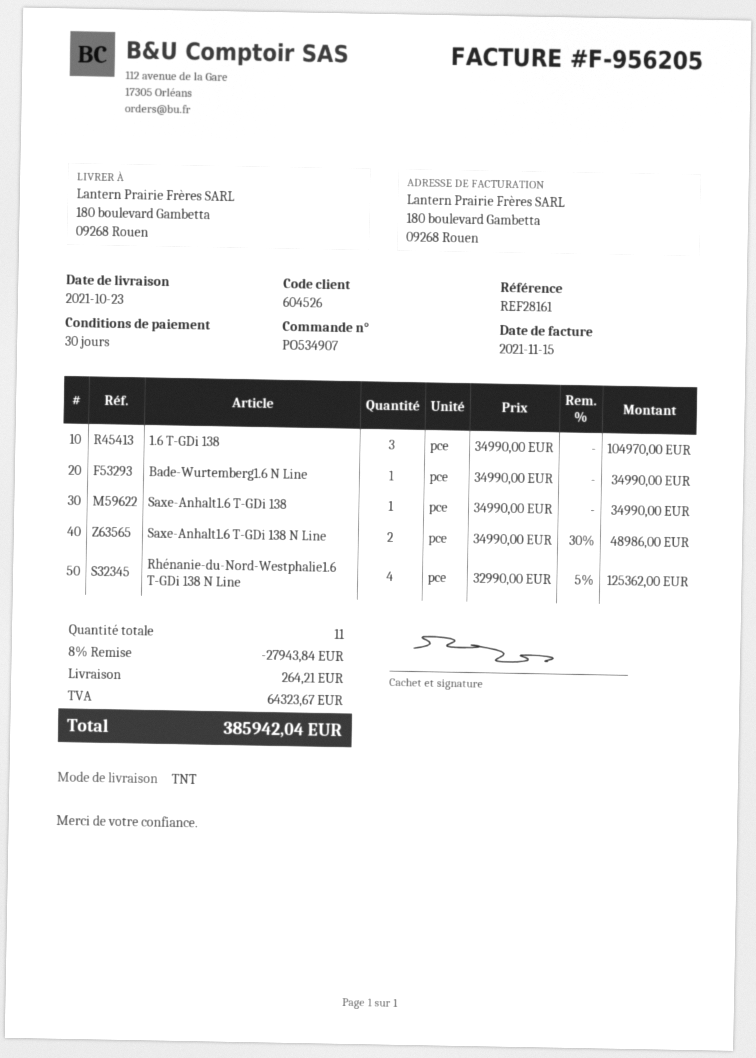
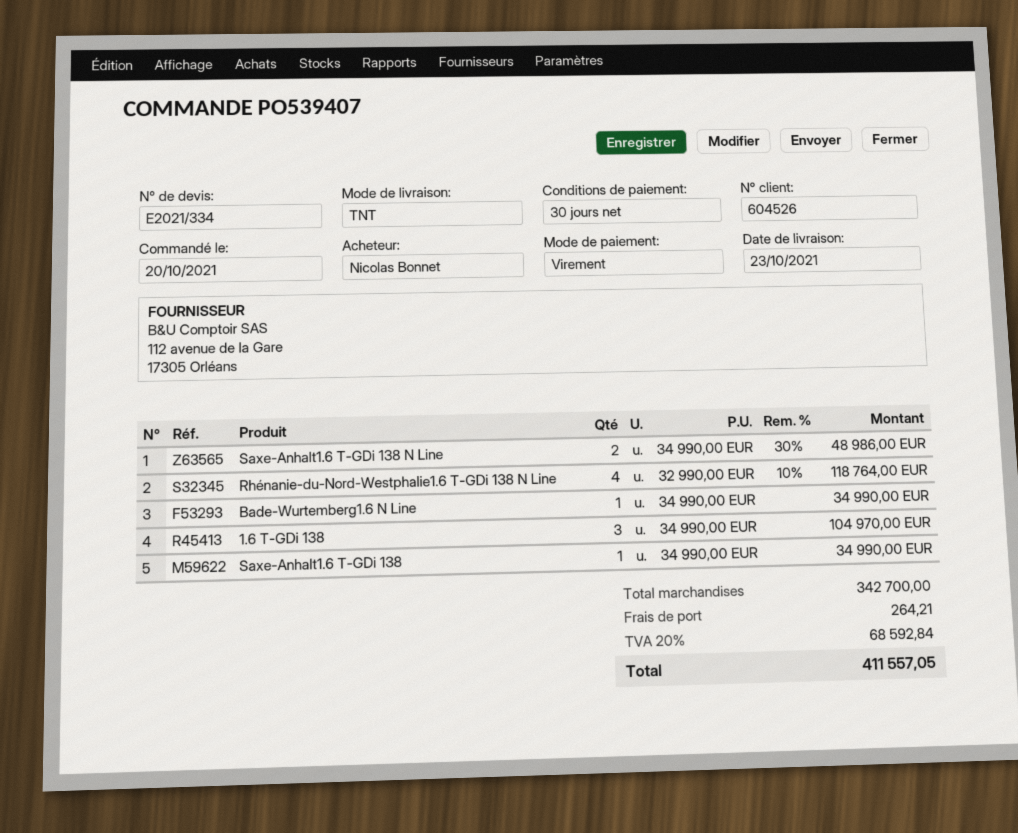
order number: PO534907 -> PO539407
Rhénanie-du-Nord-Westphalie1.6 T-GDi 138 N Line: 4 x 32990.00 - 5% = 125362.00 -> 4 x 32990.00 - 10% = 118764.00
discount: 8% = 27943.84 -> none
tax: 64323.67 -> 68592.84
total: 385942.04 -> 411557.05

